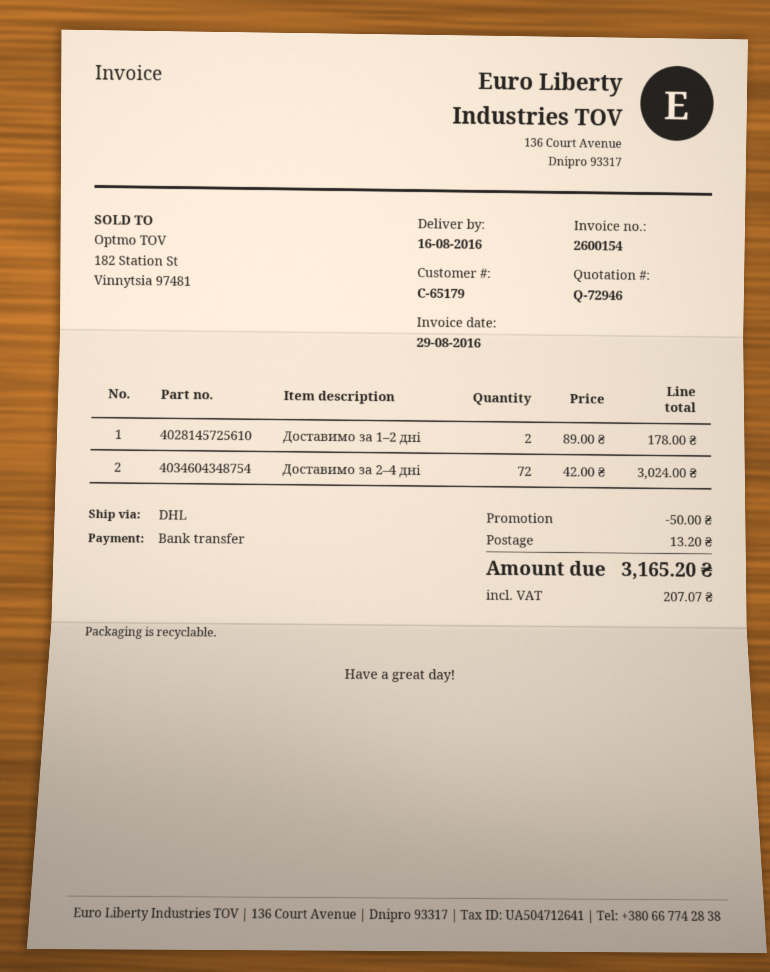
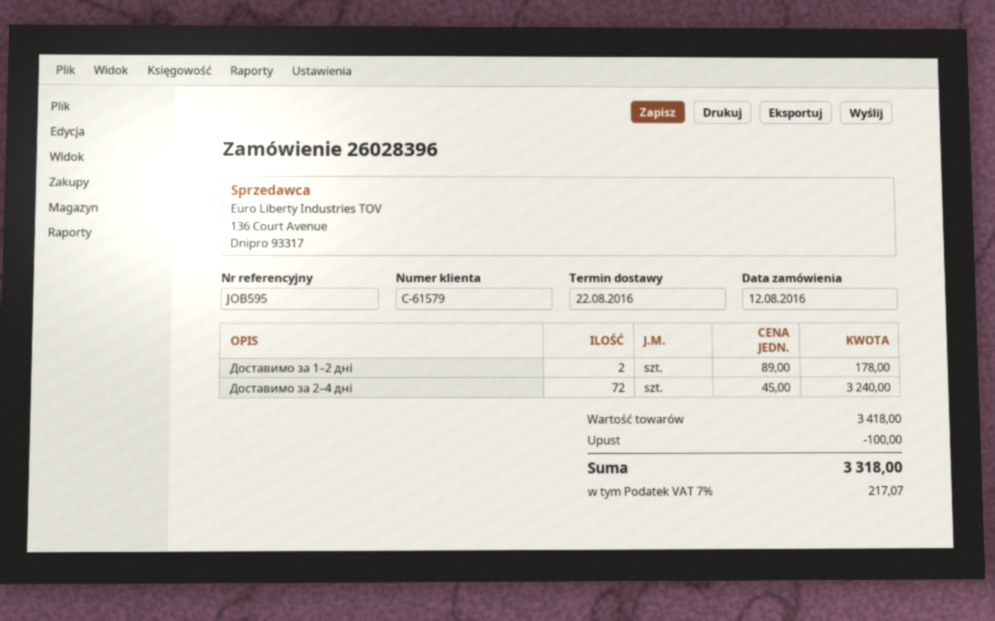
delivery date: 2016-08-16 -> 2016-08-22
customer number: C-65179 -> C-61579
Доставимо за 2–4 дні: 72 x 42.00 = 3024.00 -> 72 x 45.00 = 3240.00
discount: 50.00 -> 100.00
shipping: 13.20 -> none
tax: 207.07 -> 217.07
total: 3165.20 -> 3318.00

